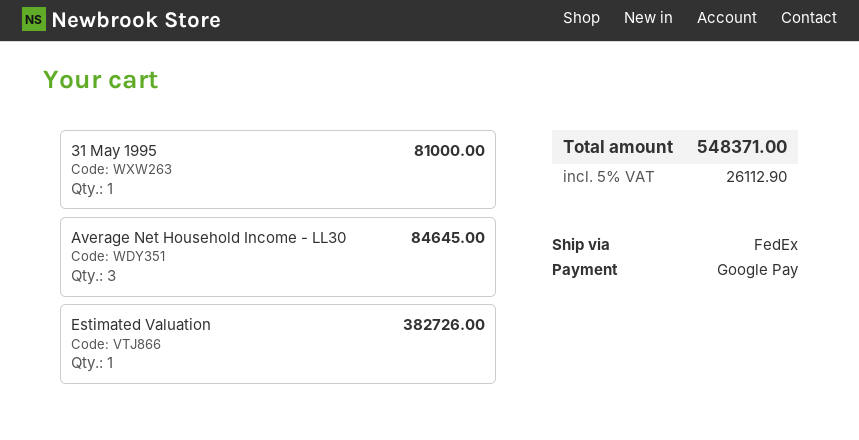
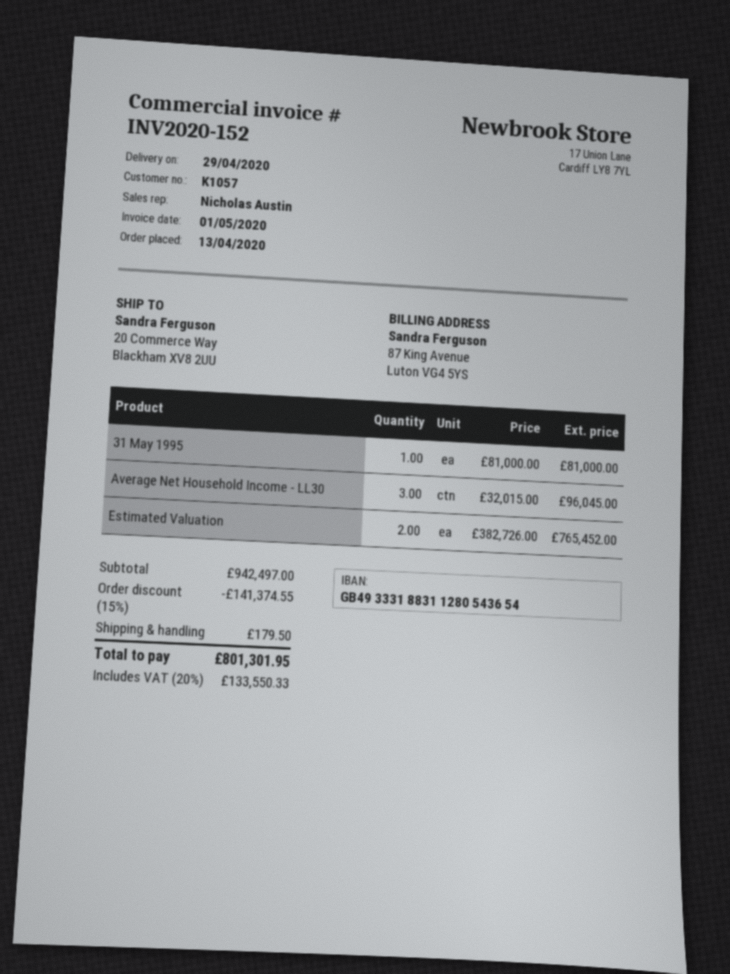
Average Net Household Income - LL30: 3 for 84645.00 -> 3 for 96045.00
Estimated Valuation: 1 for 382726.00 -> 2 for 765452.00
discount: none -> 15% = 141374.55
shipping: none -> 179.50
tax: 5% = 26112.90 -> 20% = 133550.33
total: 548371.00 -> 801301.95

